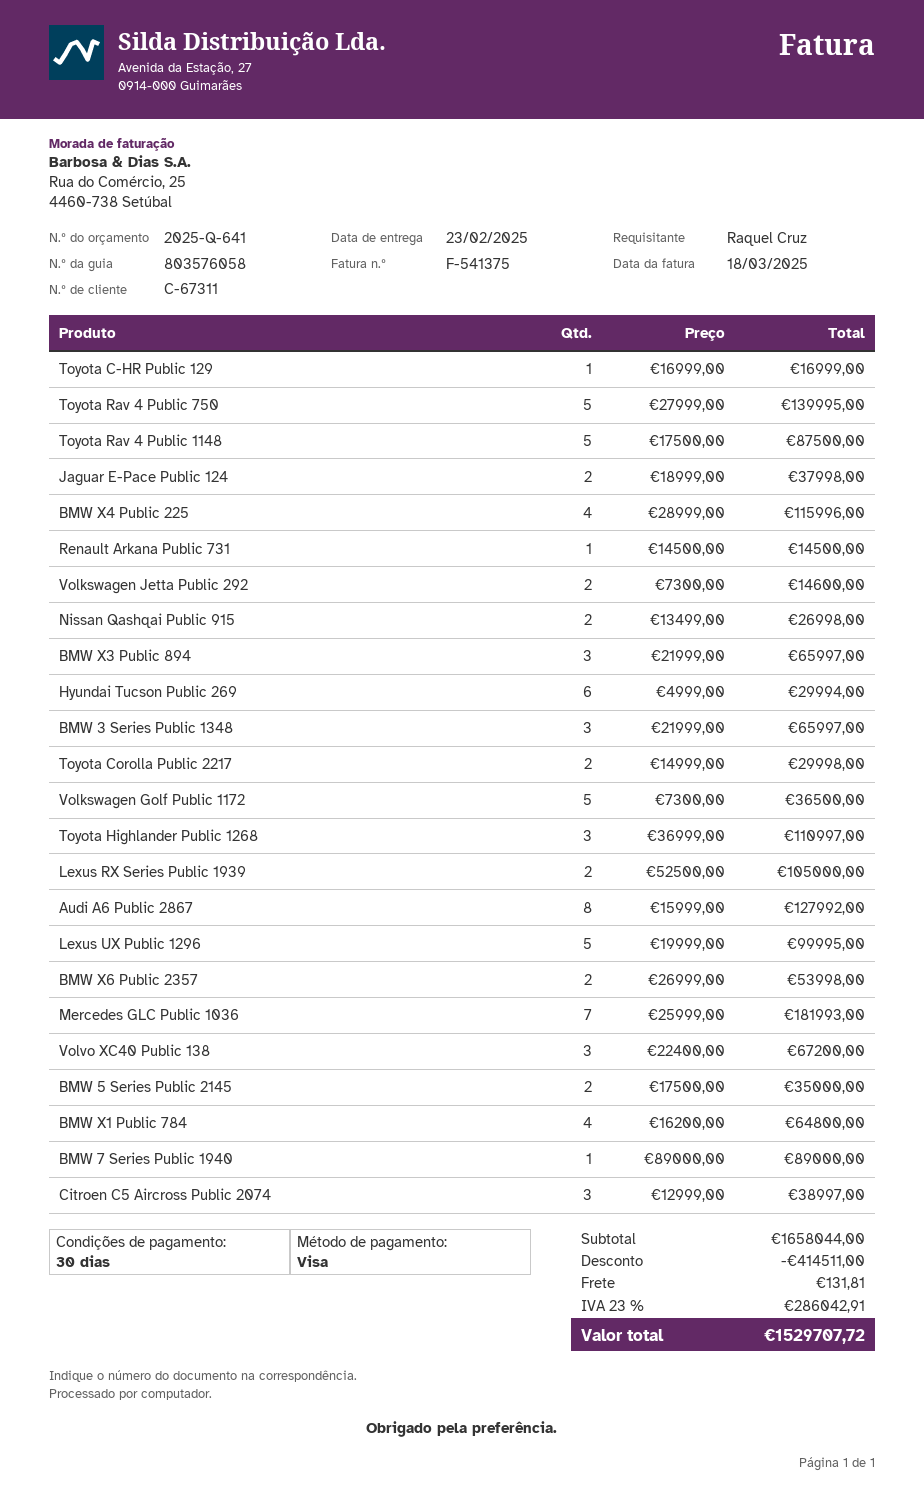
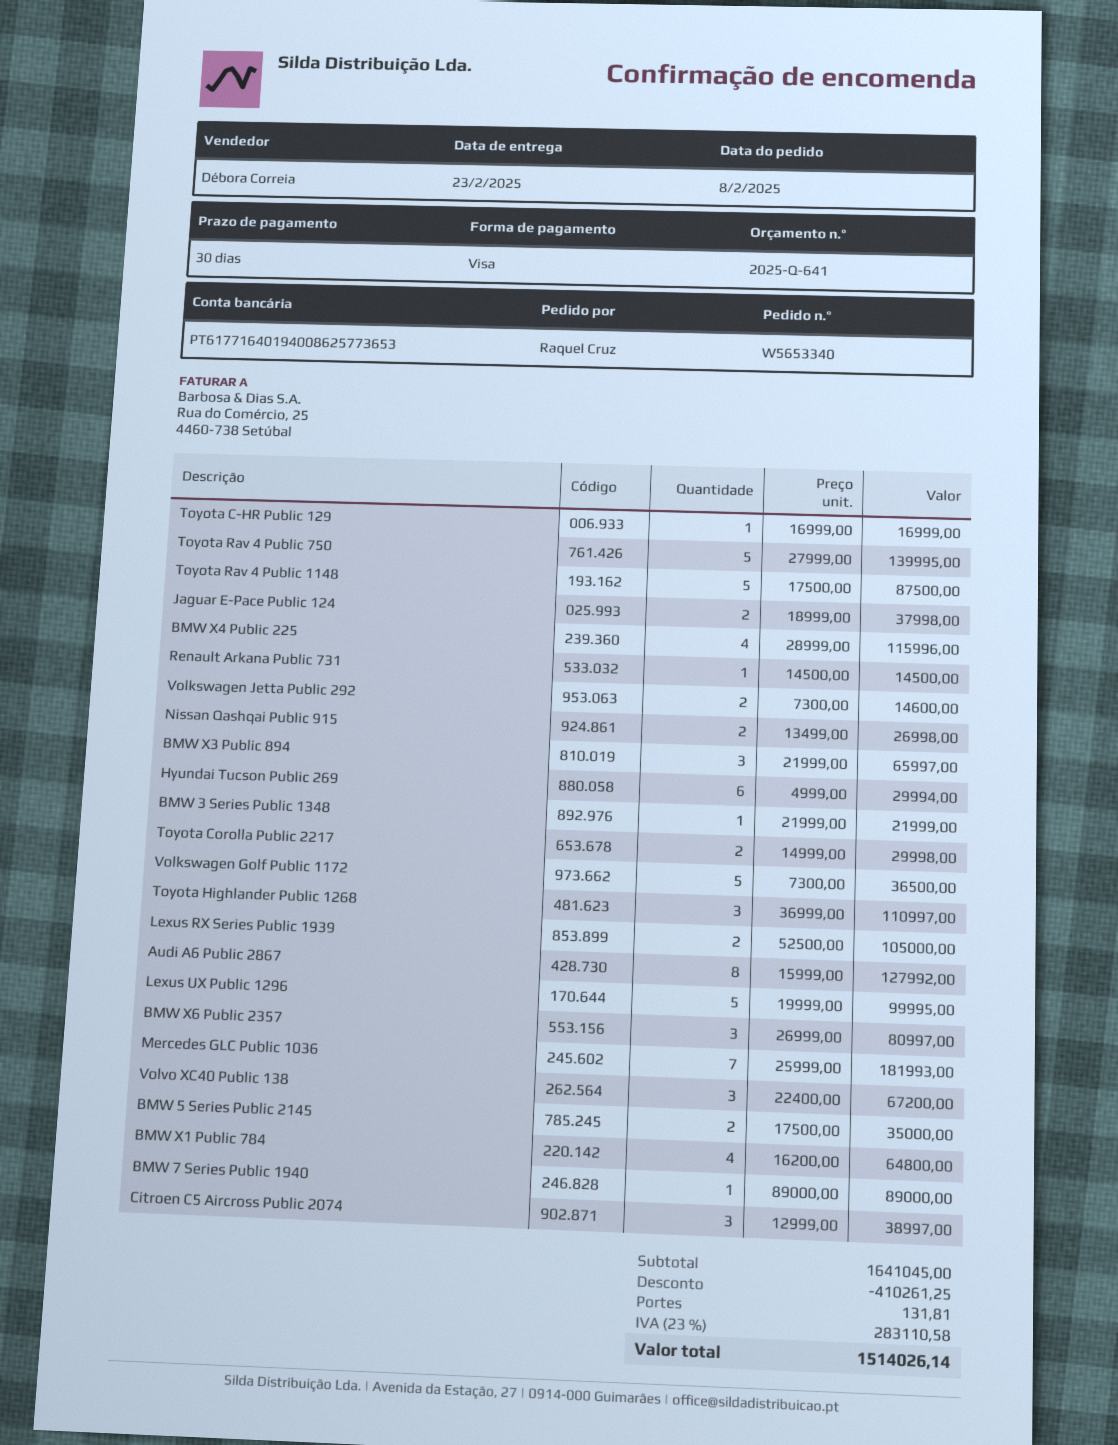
BMW 3 Series Public 1348: 3 x 21999.00 = 65997.00 -> 1 x 21999.00 = 21999.00
BMW X6 Public 2357: 2 x 26999.00 = 53998.00 -> 3 x 26999.00 = 80997.00
subtotal: 1658044.00 -> 1641045.00
discount: 414511.00 -> 410261.25
tax: 23% = 286042.91 -> 23% = 283110.58
total: 1529707.72 -> 1514026.14

